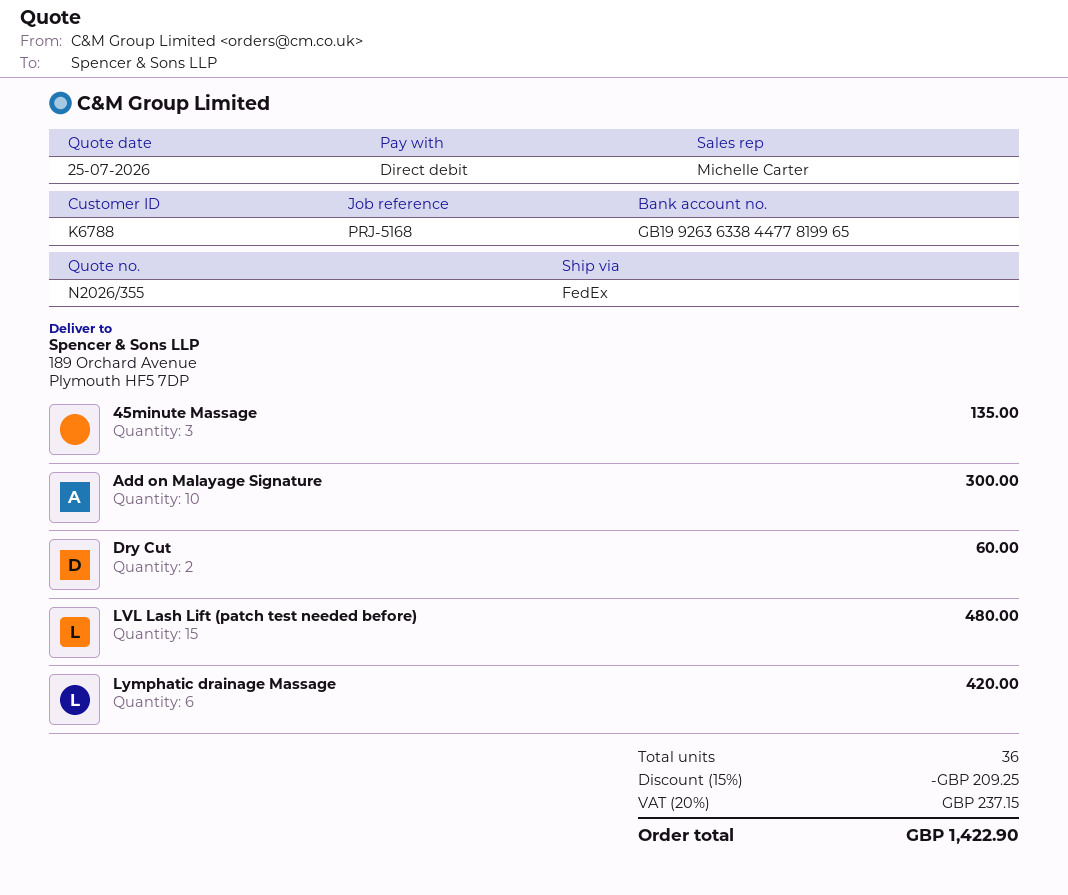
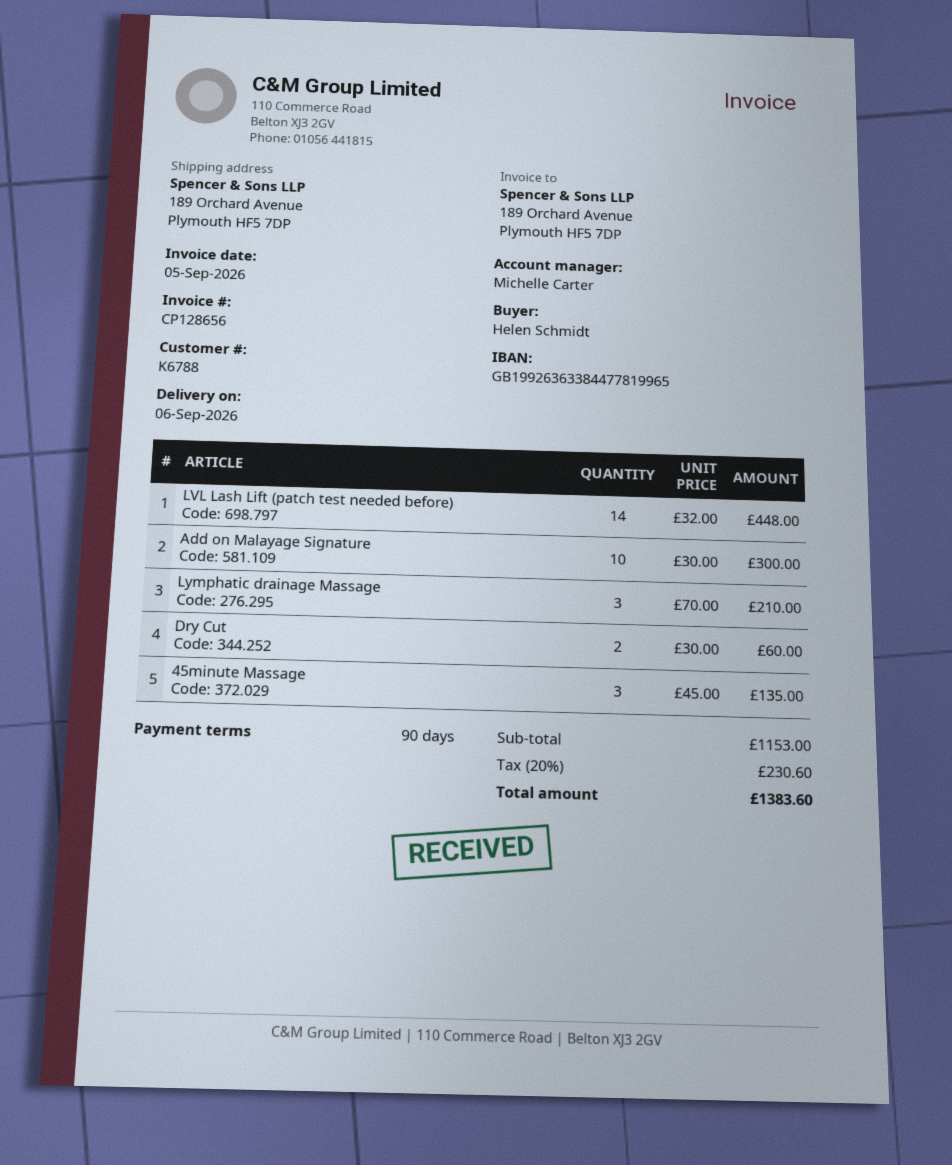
LVL Lash Lift (patch test needed before): 15 for 480.00 -> 14 for 448.00
Lymphatic drainage Massage: 6 for 420.00 -> 3 for 210.00
discount: 15% = 209.25 -> none
tax: 20% = 237.15 -> 20% = 230.60
total: 1422.90 -> 1383.60

